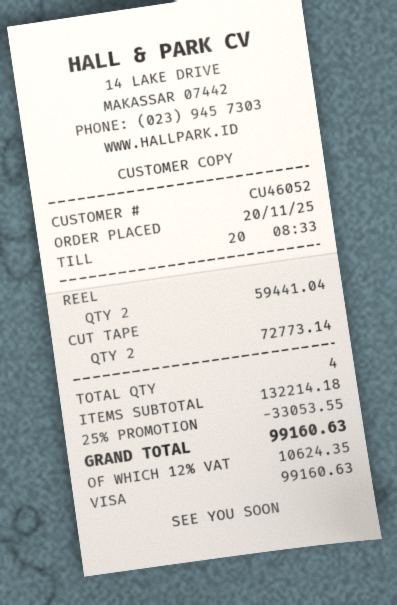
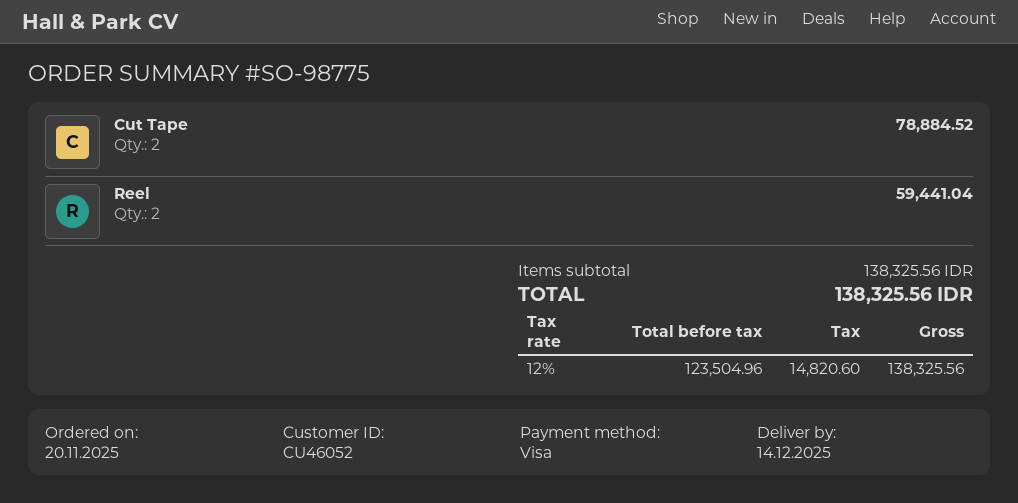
CUT TAPE: 2 for 72773.14 -> 2 for 78884.52
subtotal: 132214.18 -> 138325.56
discount: 25% = 33053.55 -> none
tax: 12% = 10624.35 -> 12% = 14820.60
total: 99160.63 -> 138325.56

